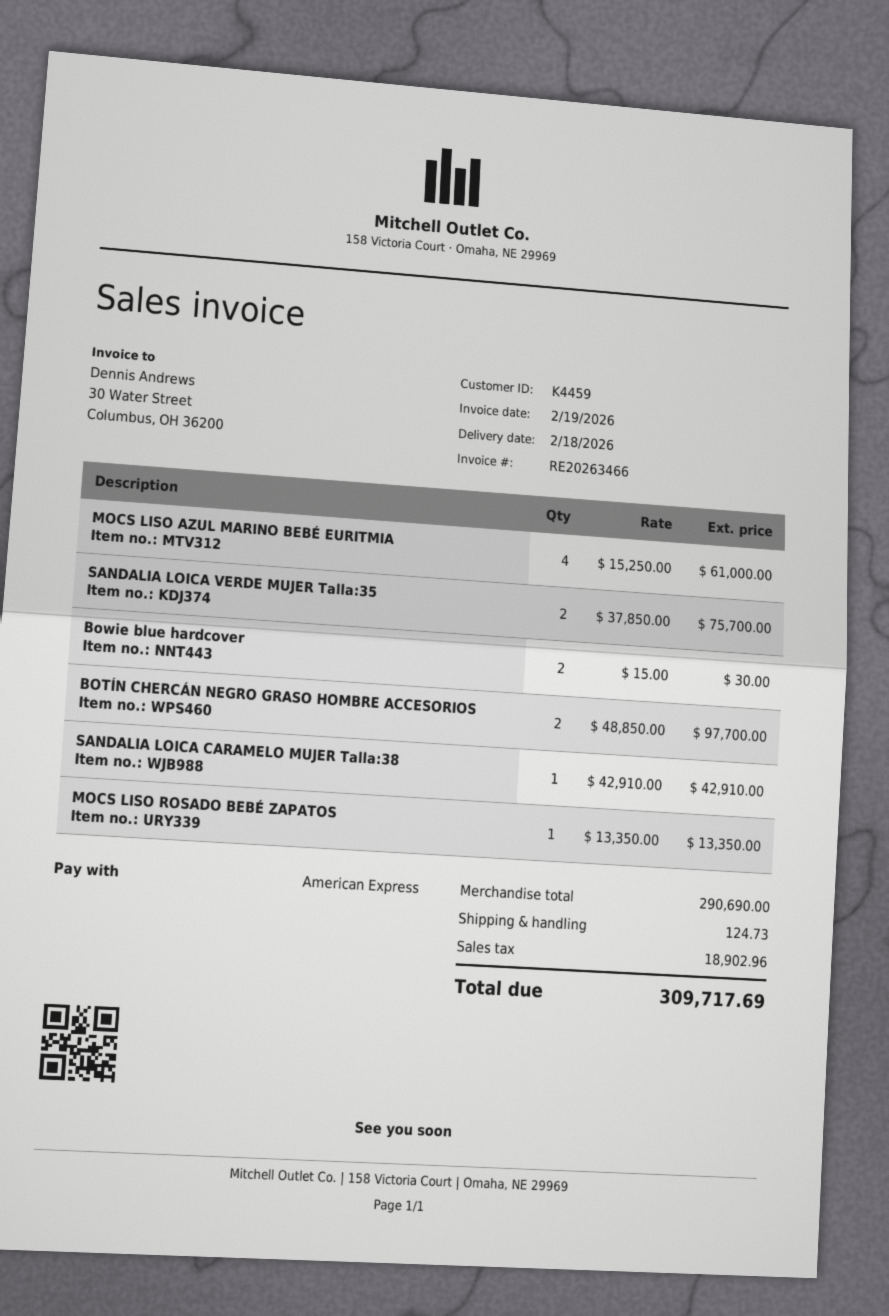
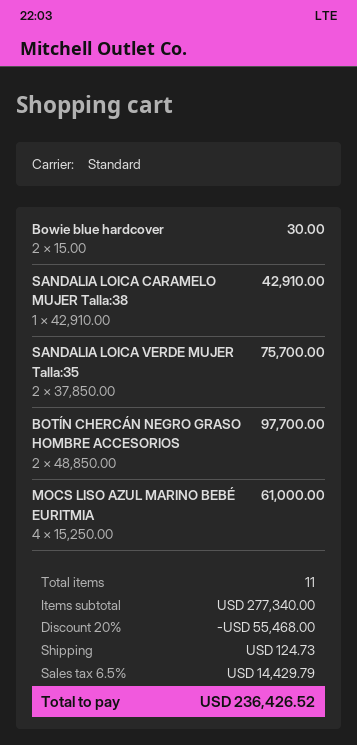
MOCS LISO ROSADO BEBÉ ZAPATOS: 1 x 13350.00 = 13350.00 -> none
subtotal: 290690.00 -> 277340.00
discount: none -> 20% = 55468.00
tax: 18902.96 -> 14429.79
total: 309717.69 -> 236426.52

